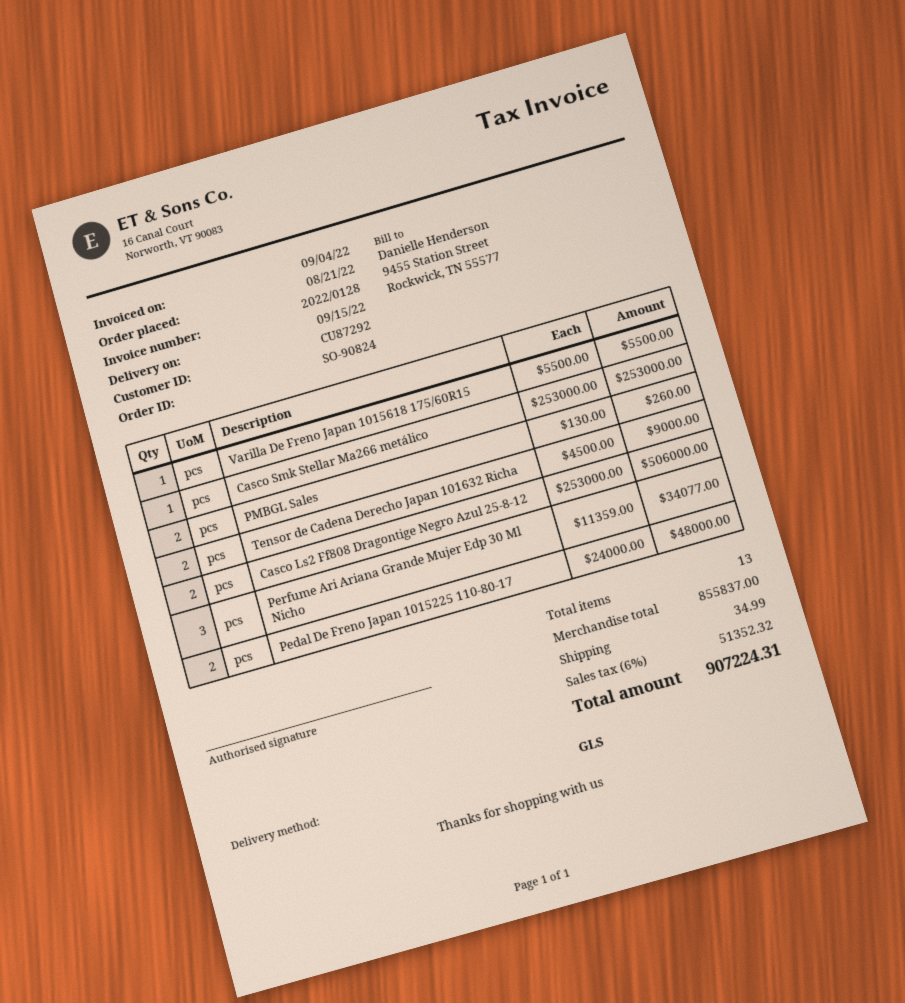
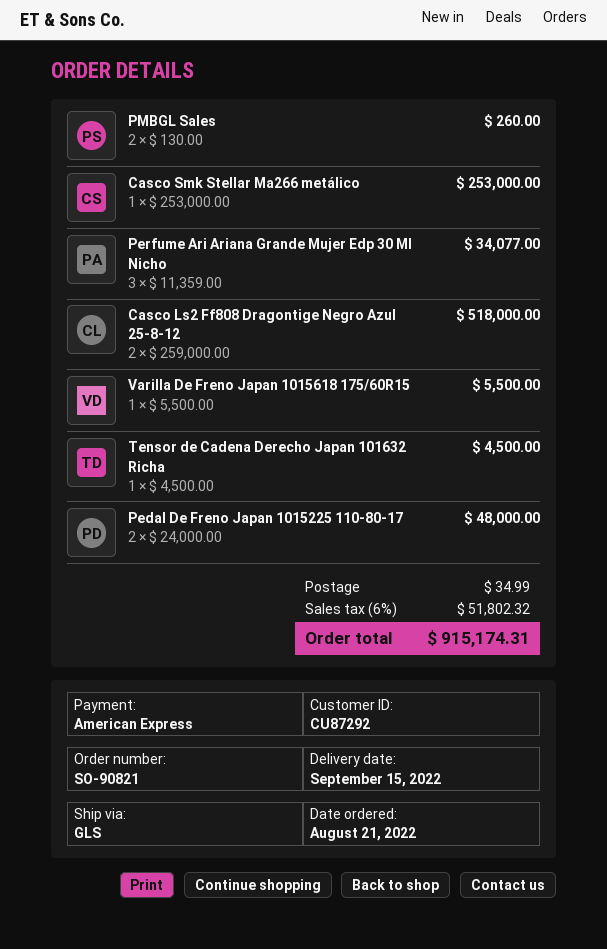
order number: SO-90824 -> SO-90821
Tensor de Cadena Derecho Japan 101632 Richa: 2 x 4500.00 = 9000.00 -> 1 x 4500.00 = 4500.00
Casco Ls2 Ff808 Dragontige Negro Azul 25-8-12: 2 x 253000.00 = 506000.00 -> 2 x 259000.00 = 518000.00
tax: 6% = 51352.32 -> 6% = 51802.32
total: 907224.31 -> 915174.31

